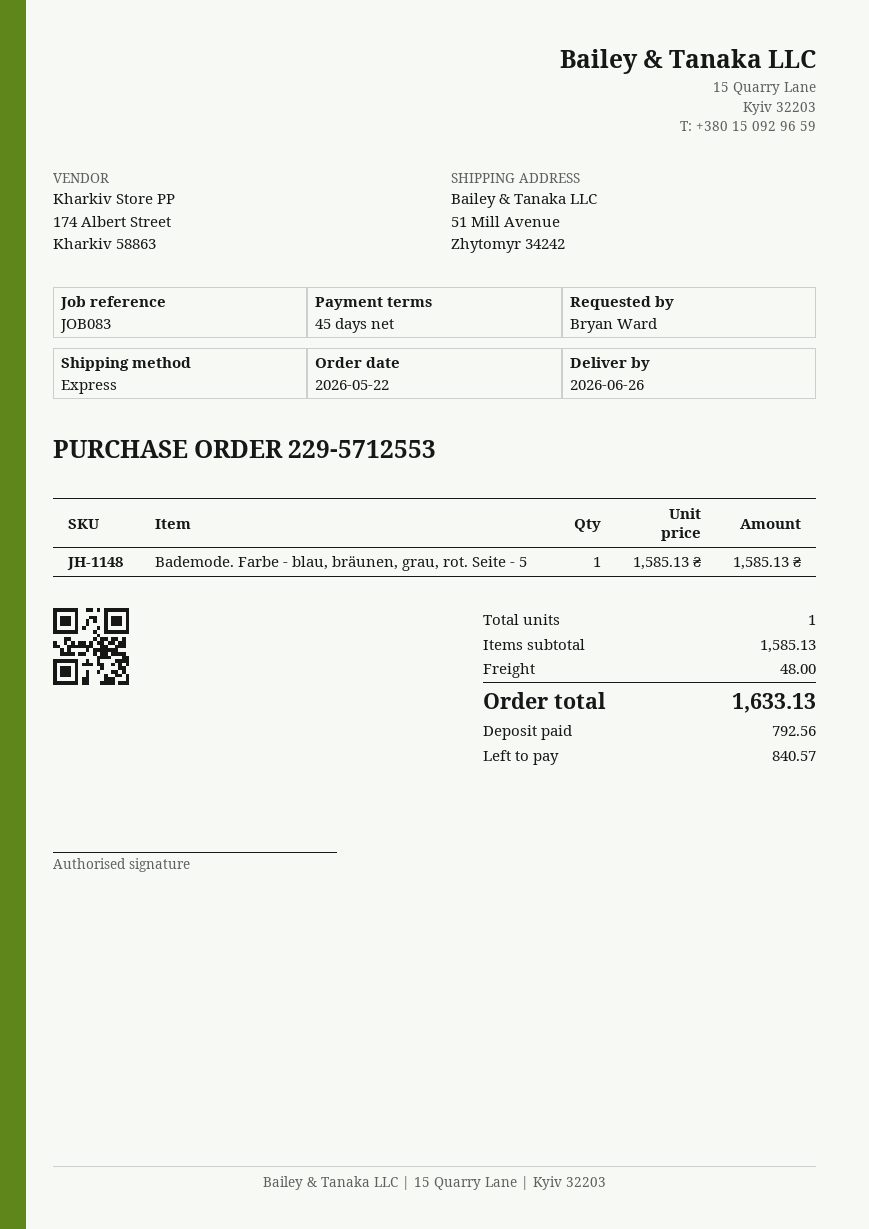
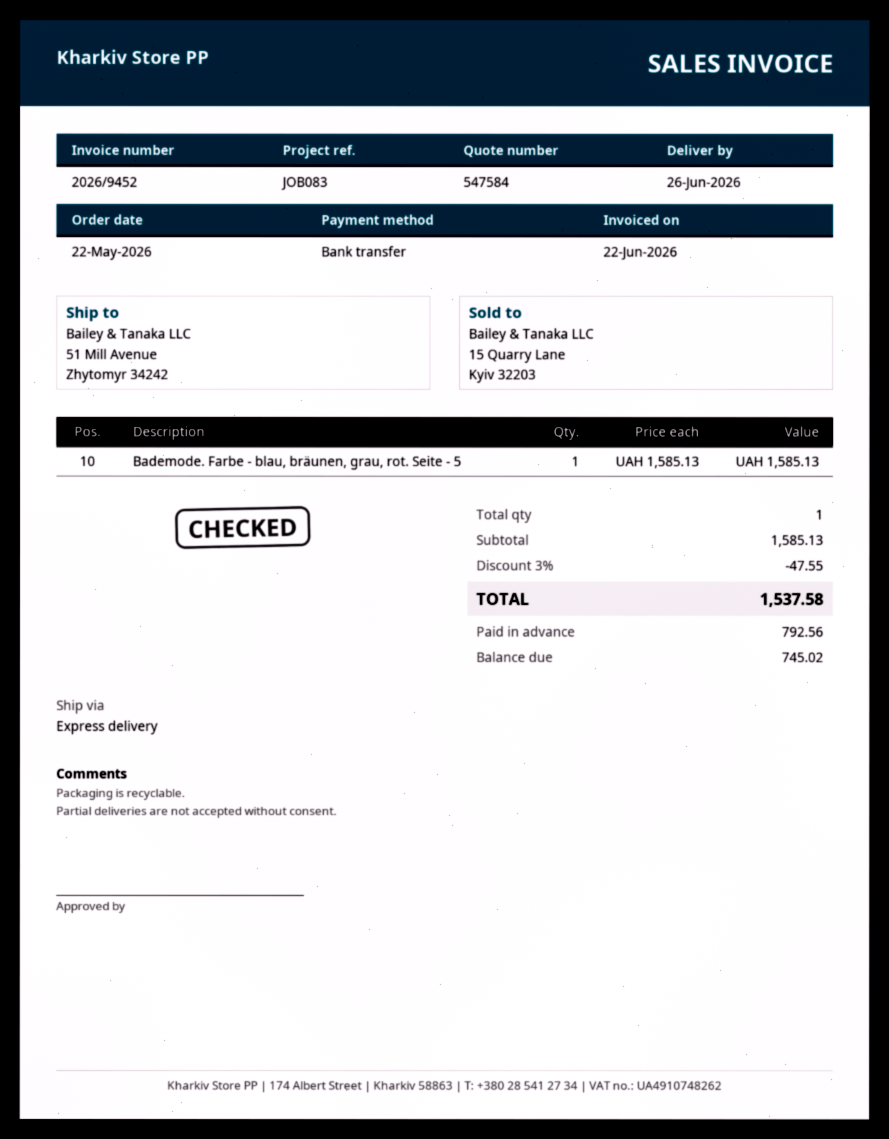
discount: none -> 3% = 47.55
shipping: 48.00 -> none
total: 1633.13 -> 1537.58
balance: 840.57 -> 745.02

